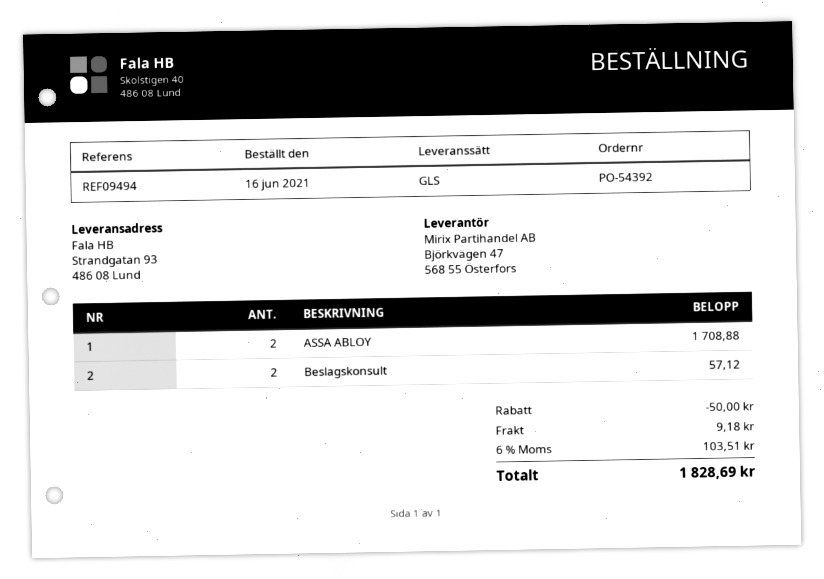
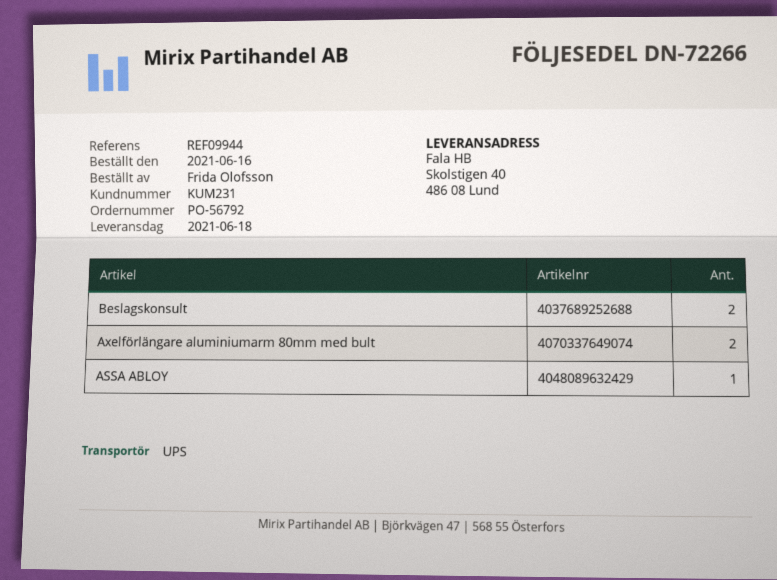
order number: PO-54392 -> PO-56792
reference: REF09494 -> REF09944
shipping method: GLS -> UPS
ship to: Strandgatan 93, 486 08 Lund -> Skolstigen 40, 486 08 Lund
ASSA ABLOY: 2 -> 1
Axelförlängare aluminiumarm 80mm med bult: none -> 2

